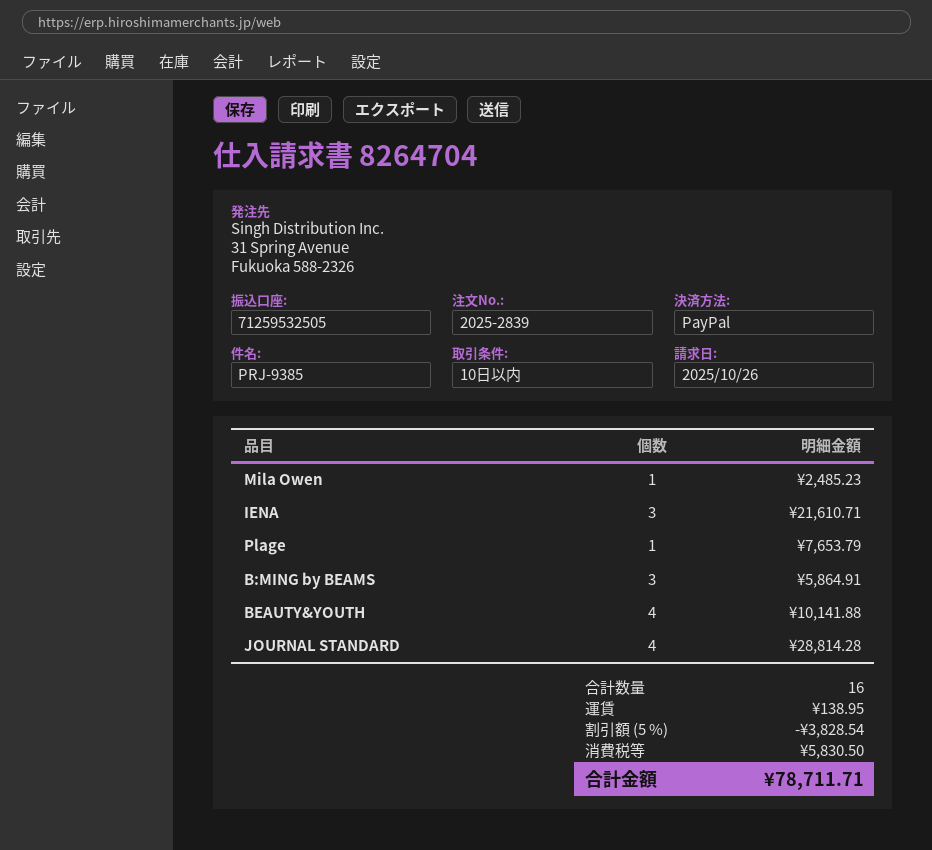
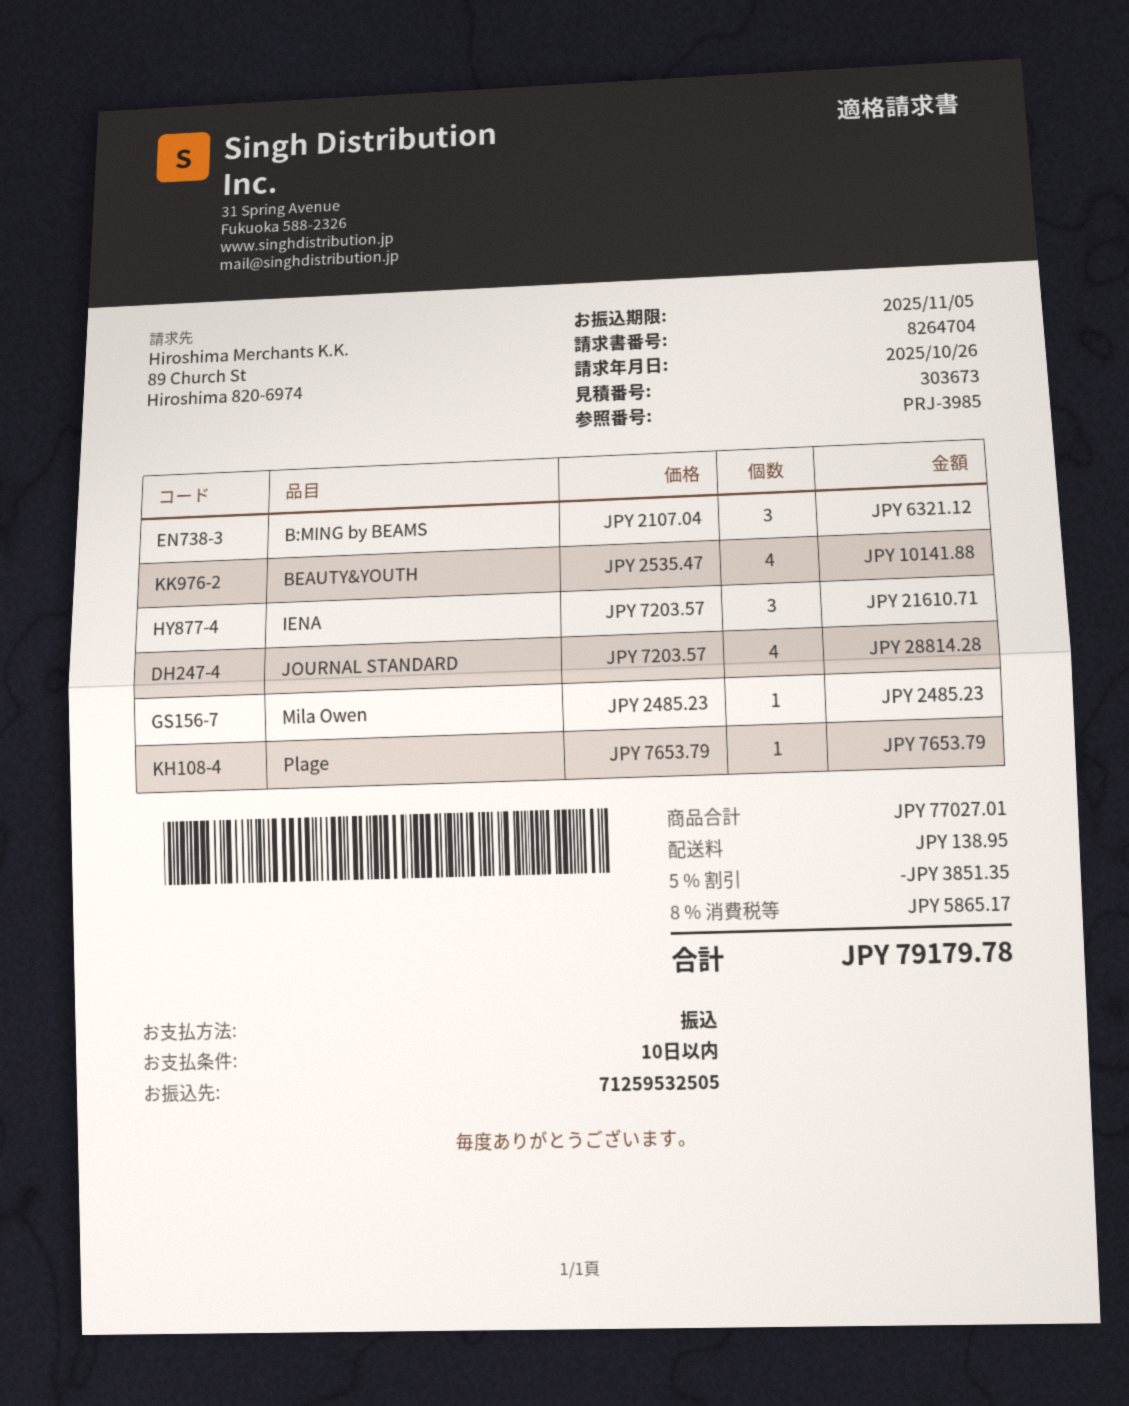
reference: PRJ-9385 -> PRJ-3985
payment method: PayPal -> bank transfer
B:MING by BEAMS: 3 for 5864.91 -> 3 for 6321.12
discount: 5% = 3828.54 -> 5% = 3851.35
tax: 5830.50 -> 5865.17
total: 78711.71 -> 79179.78

